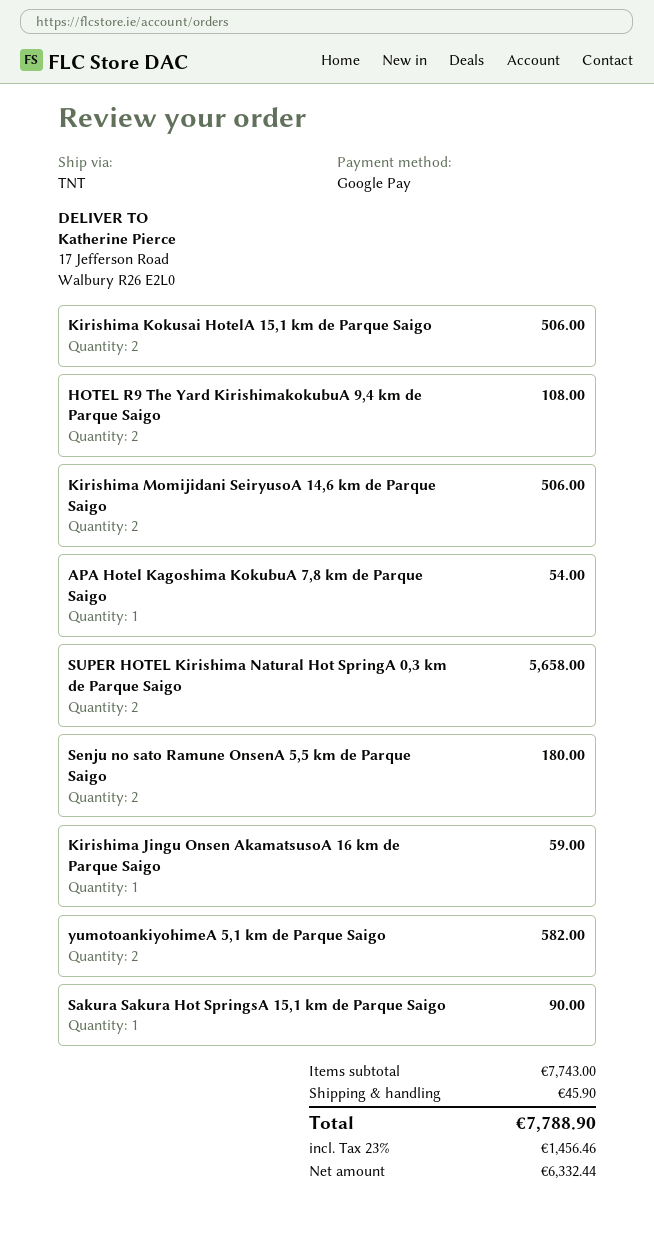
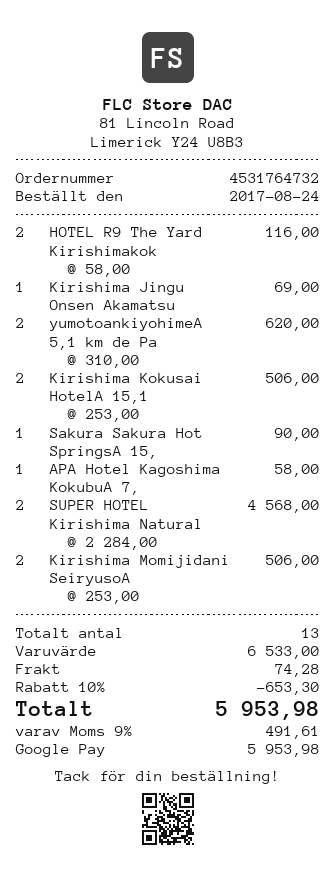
HOTEL R9 The Yard KirishimakokubuA 9,4 km de Parque Saigo: 2 for 108.00 -> 2 for 116.00
APA Hotel Kagoshima KokubuA 7,8 km de Parque Saigo: 1 for 54.00 -> 1 for 58.00
SUPER HOTEL Kirishima Natural Hot SpringA 0,3 km de Parque Saigo: 2 for 5658.00 -> 2 for 4568.00
Senju no sato Ramune OnsenA 5,5 km de Parque Saigo: 2 for 180.00 -> none
Kirishima Jingu Onsen AkamatsusoA 16 km de Parque Saigo: 1 for 59.00 -> 1 for 69.00
yumotoankiyohimeA 5,1 km de Parque Saigo: 2 for 582.00 -> 2 for 620.00
subtotal: 7743.00 -> 6533.00
discount: none -> 10% = 653.30
shipping: 45.90 -> 74.28
tax: 23% = 1456.46 -> 9% = 491.61
total: 7788.90 -> 5953.98

